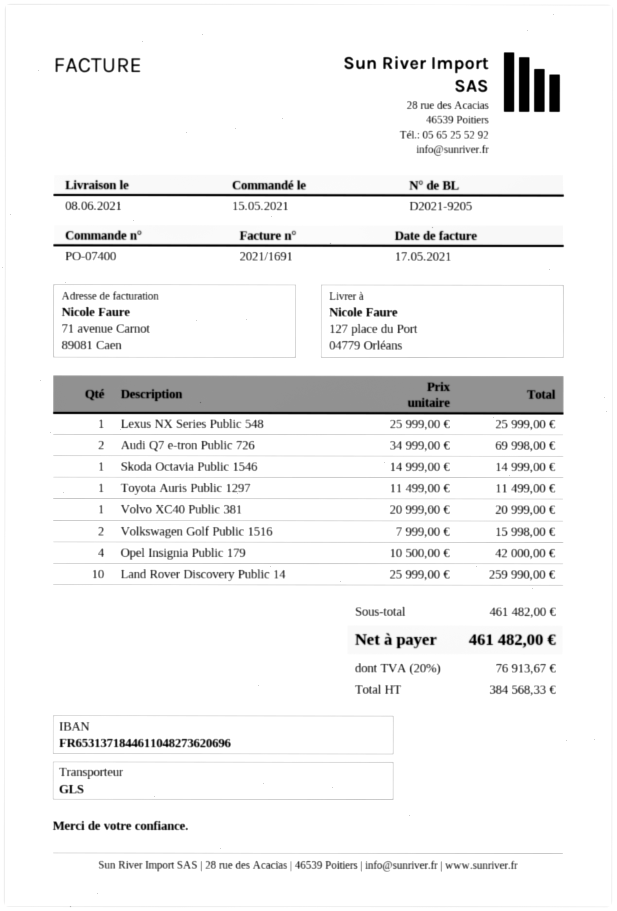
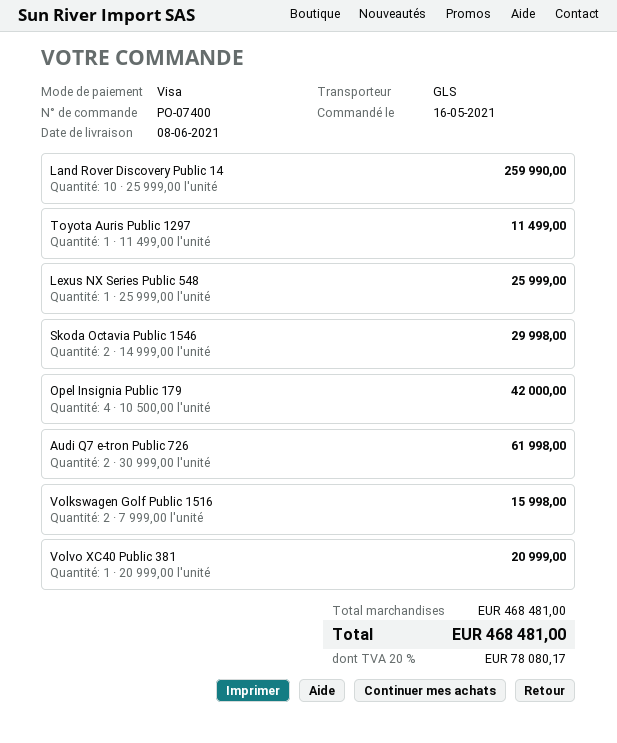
order date: 2021-05-15 -> 2021-05-16
Audi Q7 e-tron Public 726: 2 x 34999.00 = 69998.00 -> 2 x 30999.00 = 61998.00
Skoda Octavia Public 1546: 1 x 14999.00 = 14999.00 -> 2 x 14999.00 = 29998.00
subtotal: 461482.00 -> 468481.00
tax: 20% = 76913.67 -> 20% = 78080.17
total: 461482.00 -> 468481.00

